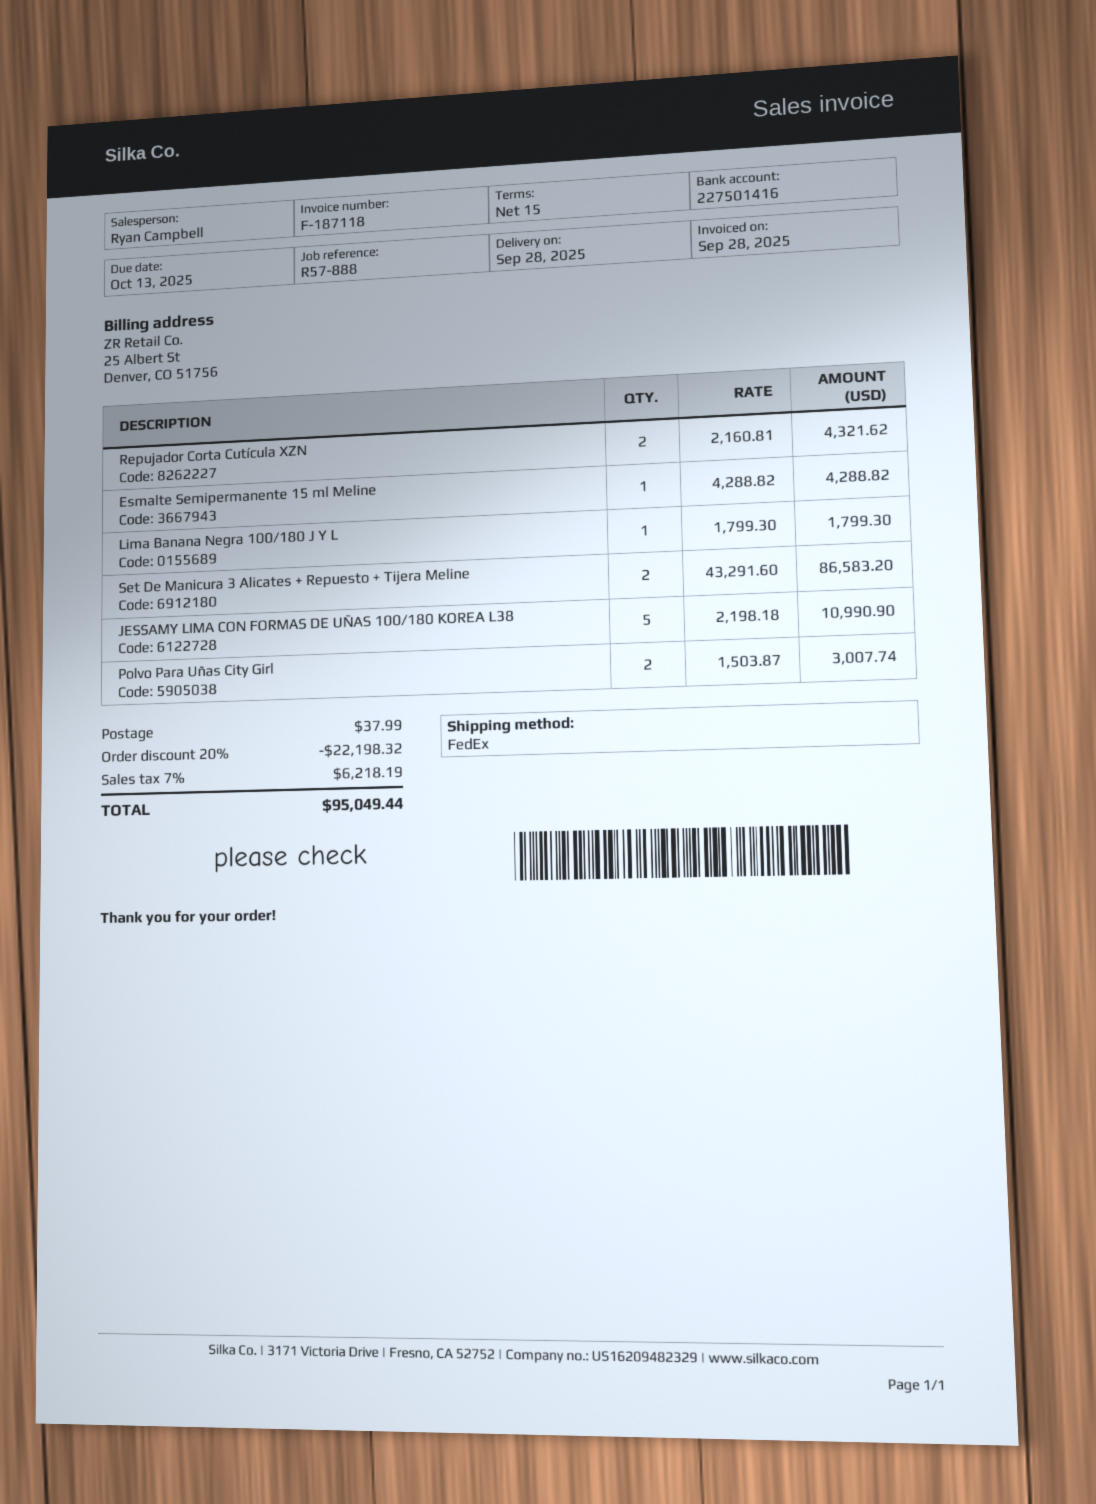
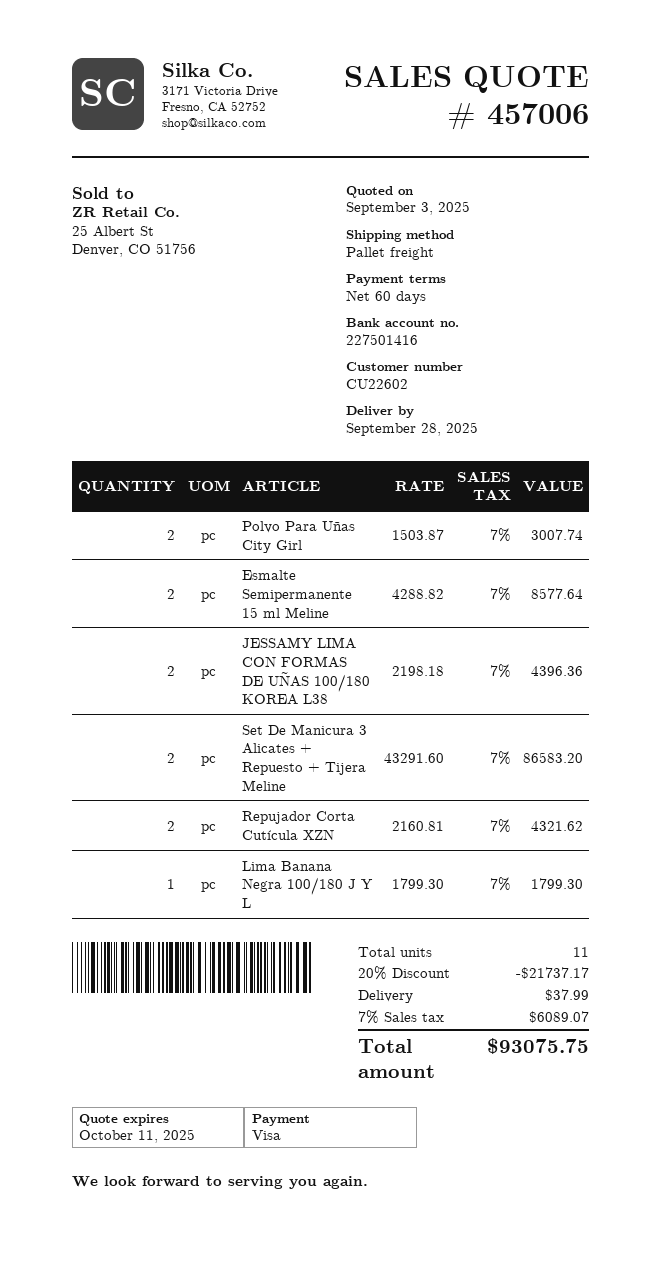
payment terms: 15 days -> 60 days
shipping method: FedEx -> pallet freight
Esmalte Semipermanente 15 ml Meline: 1 x 4288.82 = 4288.82 -> 2 x 4288.82 = 8577.64
JESSAMY LIMA CON FORMAS DE UÑAS 100/180 KOREA L38: 5 x 2198.18 = 10990.90 -> 2 x 2198.18 = 4396.36
discount: 20% = 22198.32 -> 20% = 21737.17
tax: 7% = 6218.19 -> 7% = 6089.07
total: 95049.44 -> 93075.75

